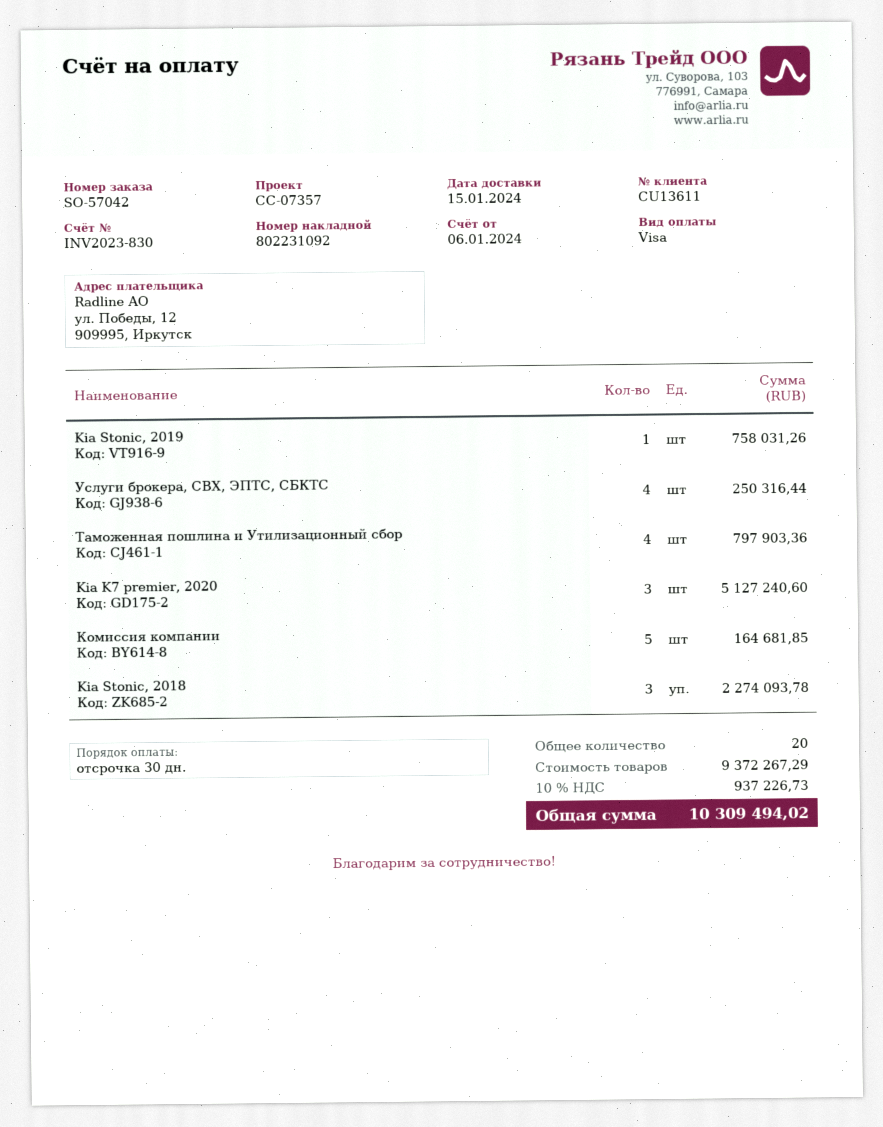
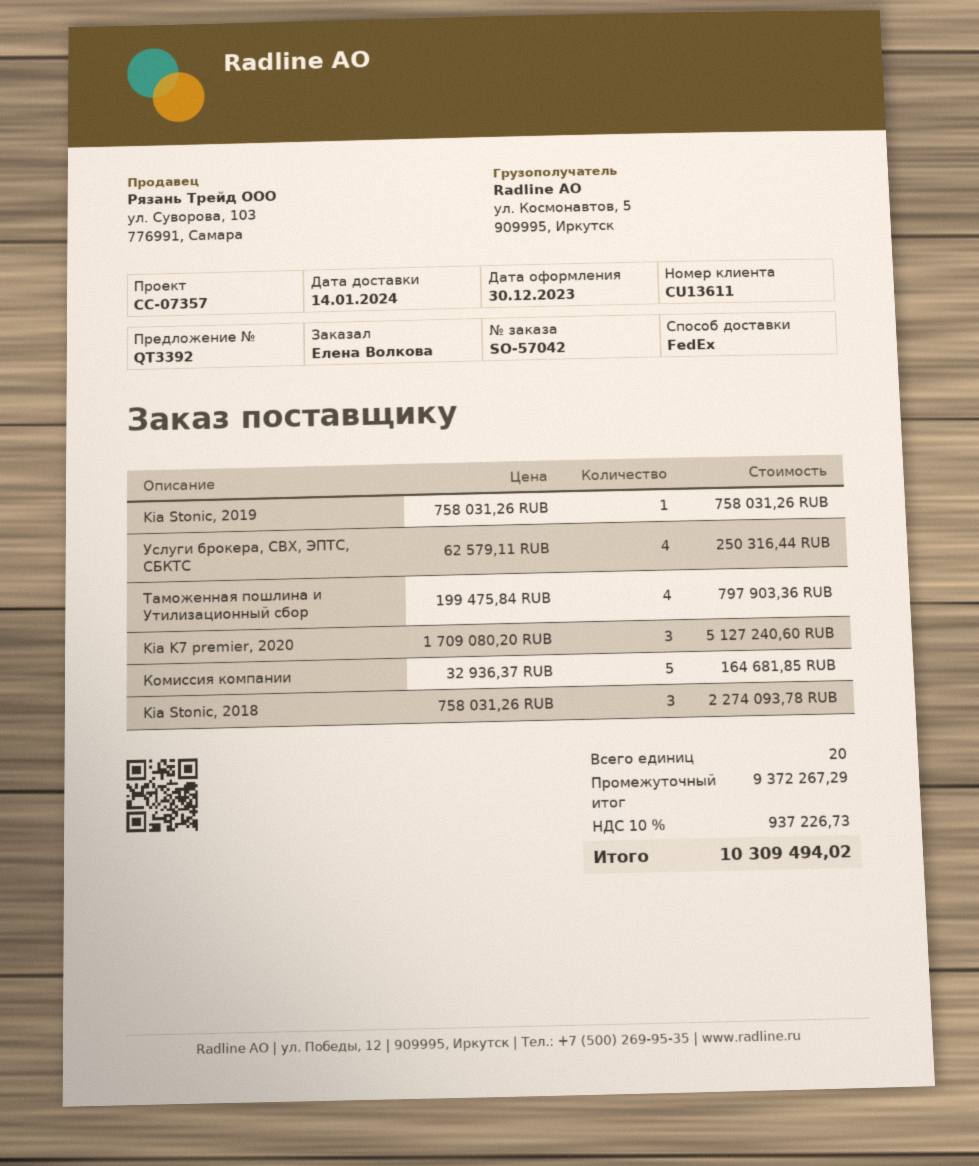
delivery date: 2024-01-15 -> 2024-01-14

